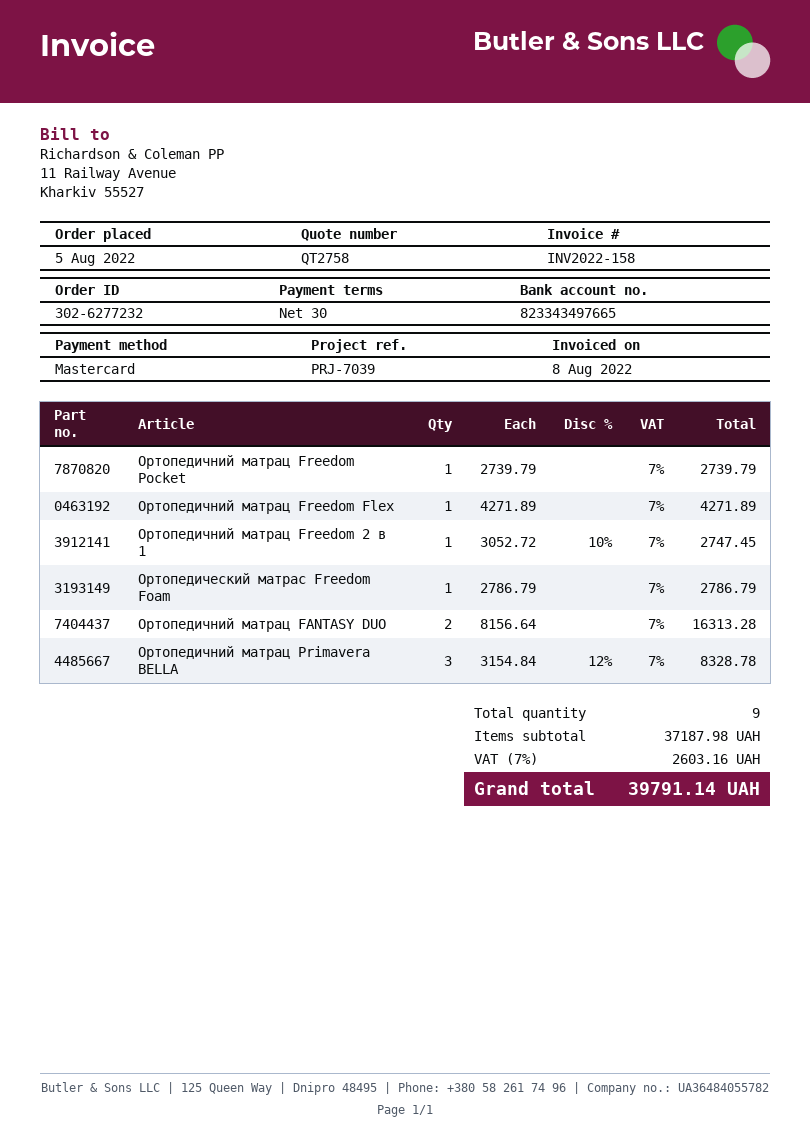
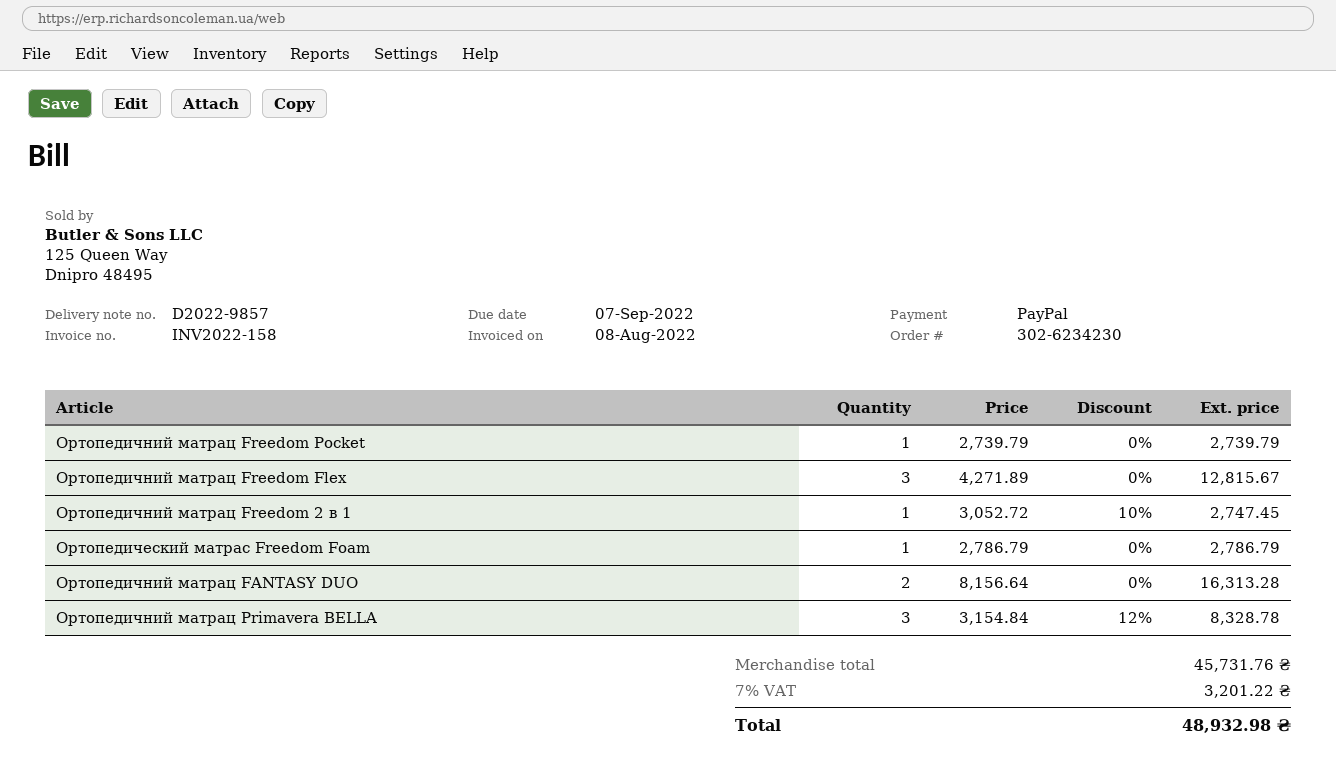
order number: 302-6277232 -> 302-6234230
payment method: Mastercard -> PayPal
Ортопедичний матрац Freedom Flex: 1 x 4271.89 = 4271.89 -> 3 x 4271.89 = 12815.67
subtotal: 37187.98 -> 45731.76
tax: 7% = 2603.16 -> 7% = 3201.22
total: 39791.14 -> 48932.98

